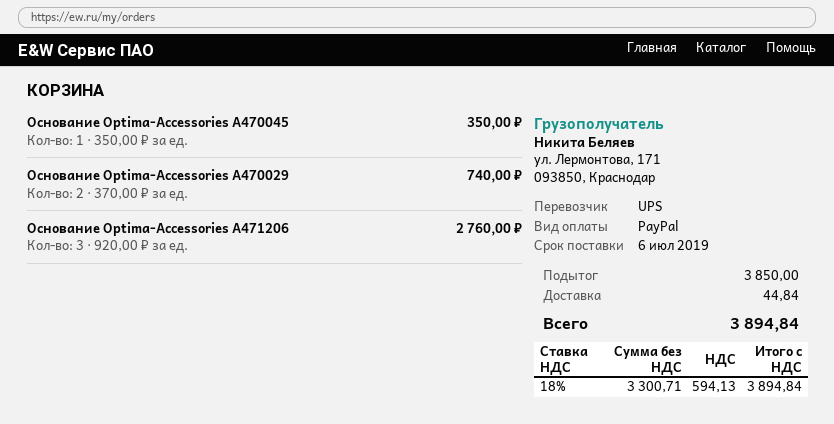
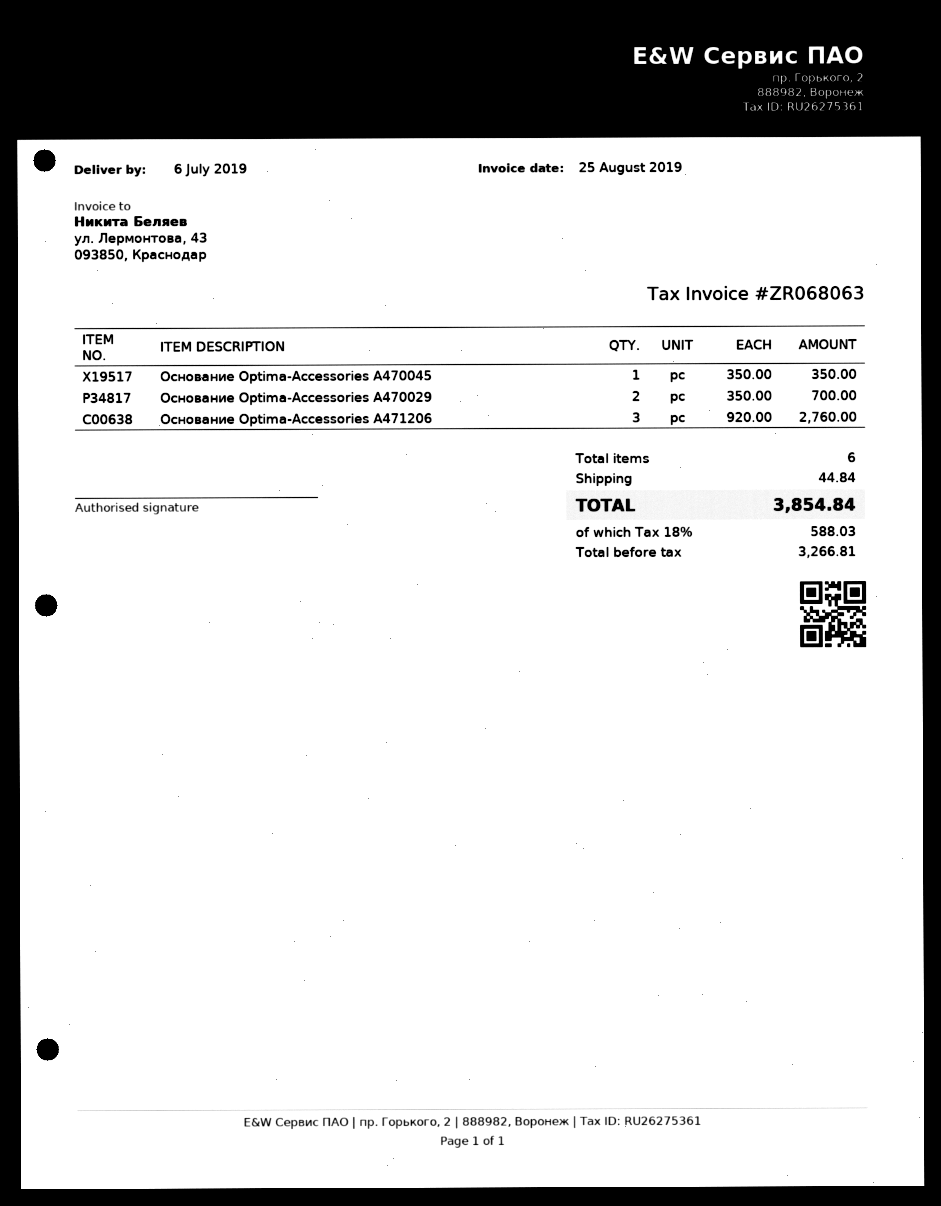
Основание Optima-Accessories A470029: 2 x 370.00 = 740.00 -> 2 x 350.00 = 700.00
net: 3300.71 -> 3266.81
tax: 18% = 594.13 -> 18% = 588.03
total: 3894.84 -> 3854.84

